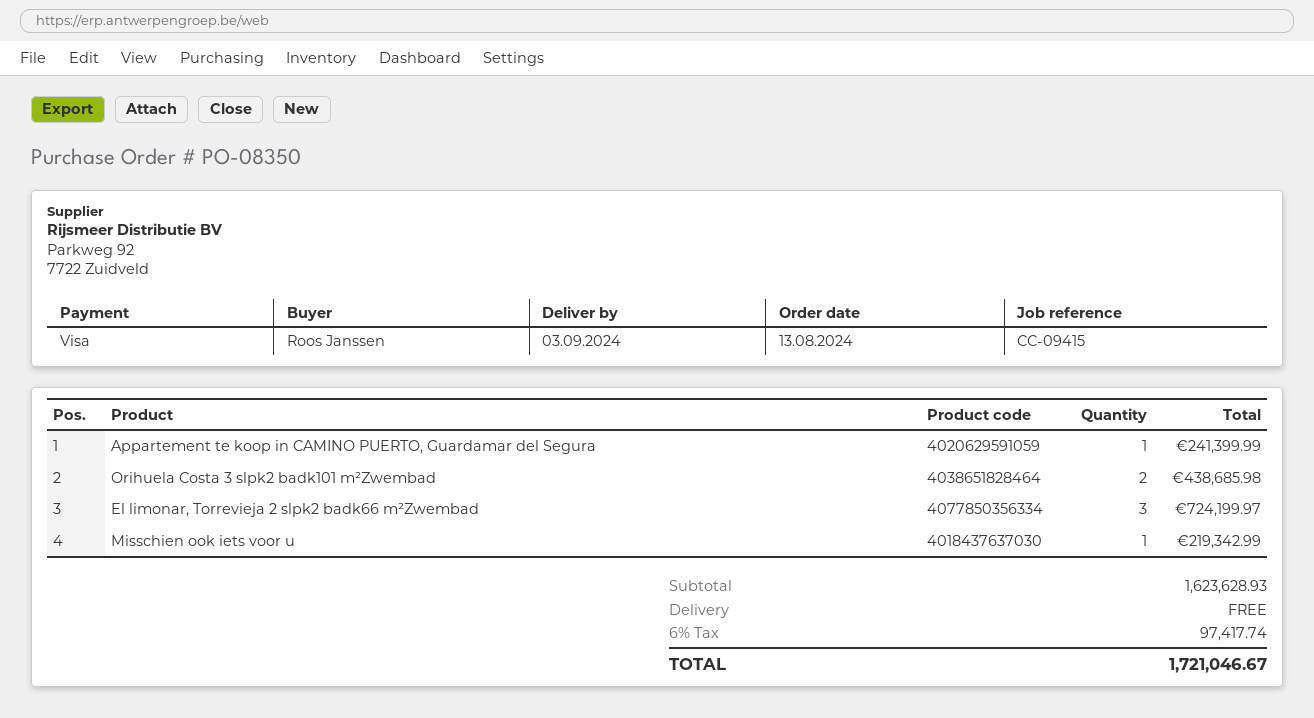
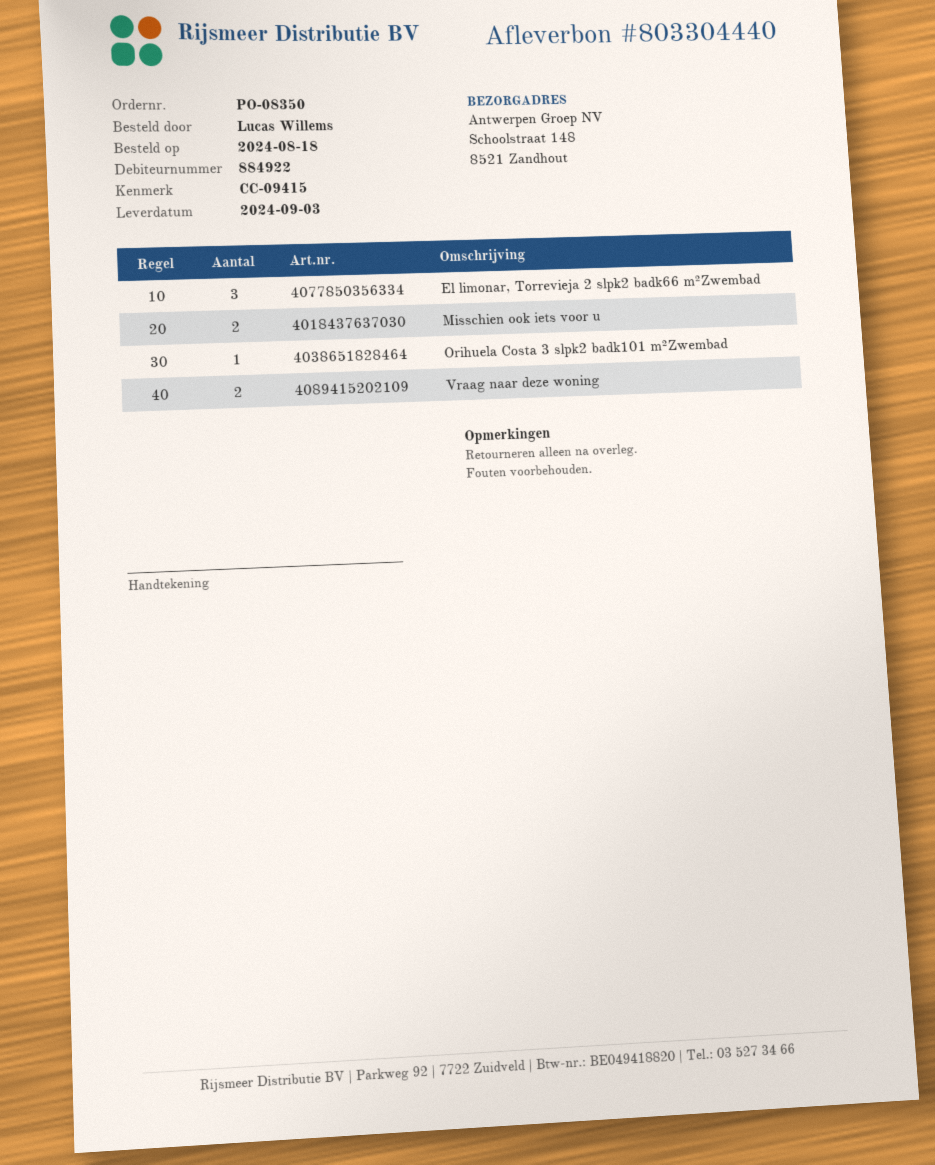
order date: 2024-08-13 -> 2024-08-18
ordered by: Roos Janssen -> Lucas Willems
Appartement te koop in CAMINO PUERTO, Guardamar del Segura: 1 -> none
Orihuela Costa 3 slpk2 badk101 m²Zwembad: 2 -> 1
Misschien ook iets voor u: 1 -> 2
Vraag naar deze woning: none -> 2

